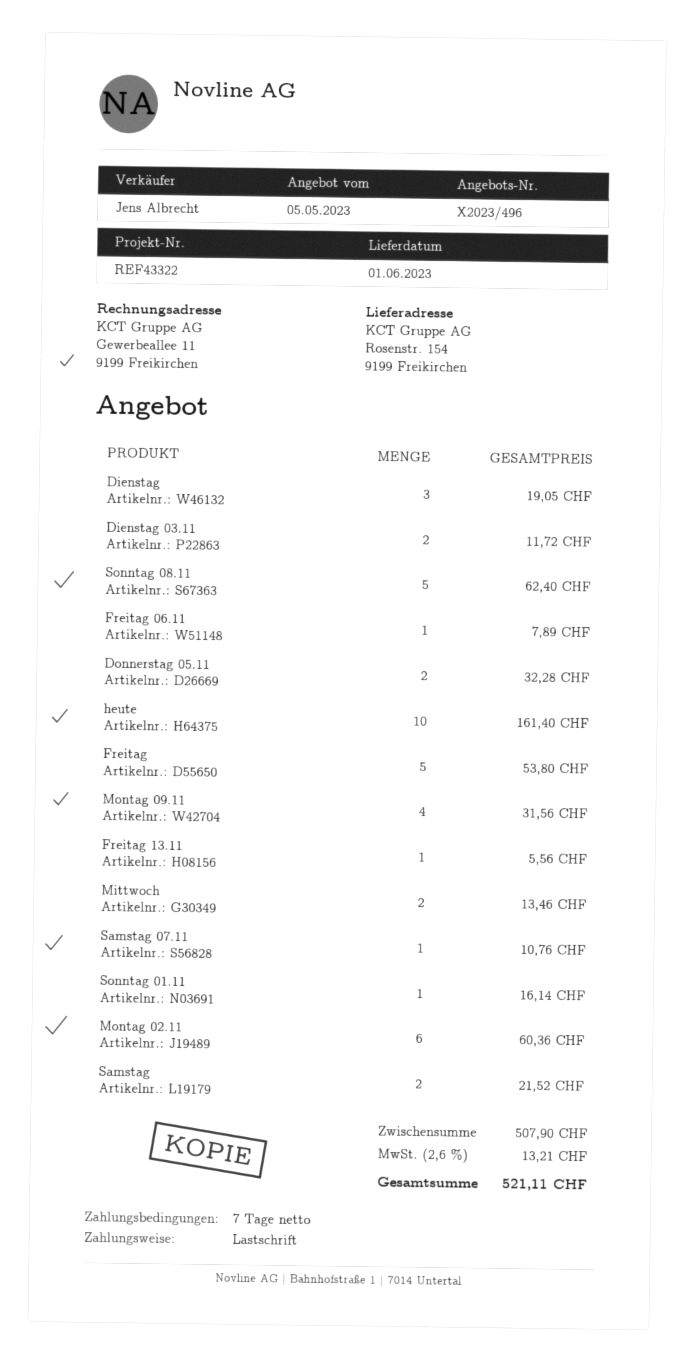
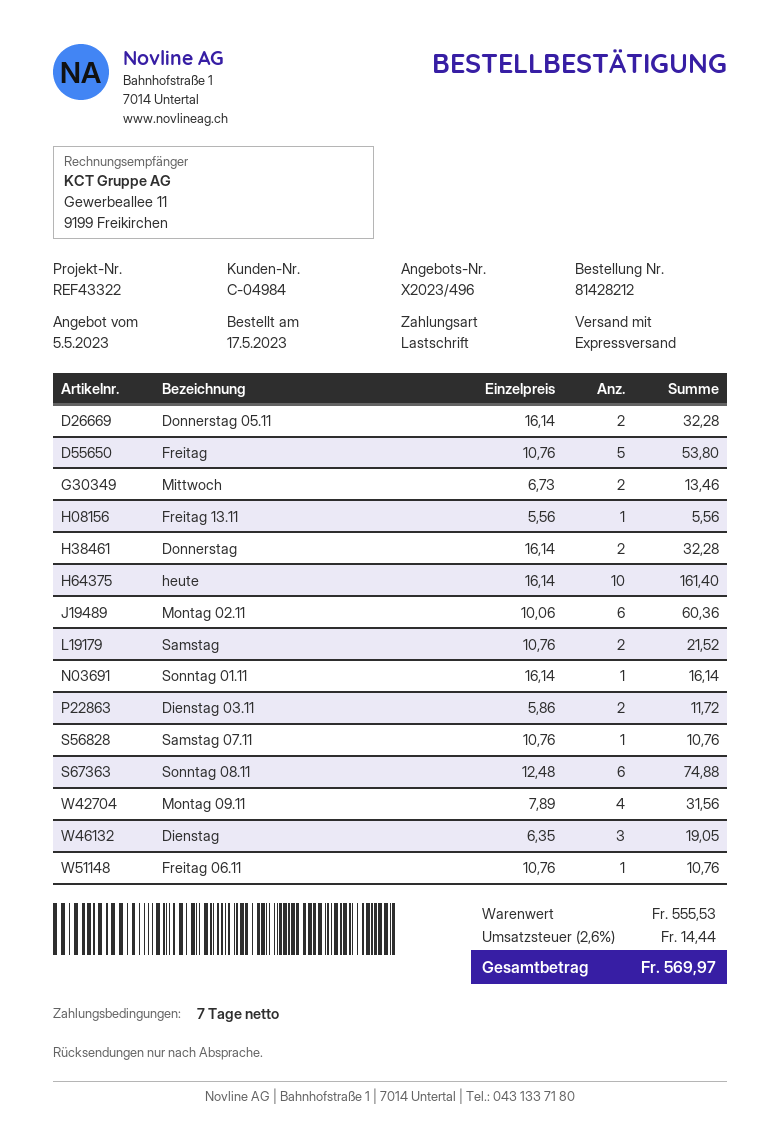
Sonntag 08.11: 5 for 62.40 -> 6 for 74.88
Freitag 06.11: 1 for 7.89 -> 1 for 10.76
Donnerstag: none -> 2 for 32.28
subtotal: 507.90 -> 555.53
tax: 2.6% = 13.21 -> 2.6% = 14.44
total: 521.11 -> 569.97

